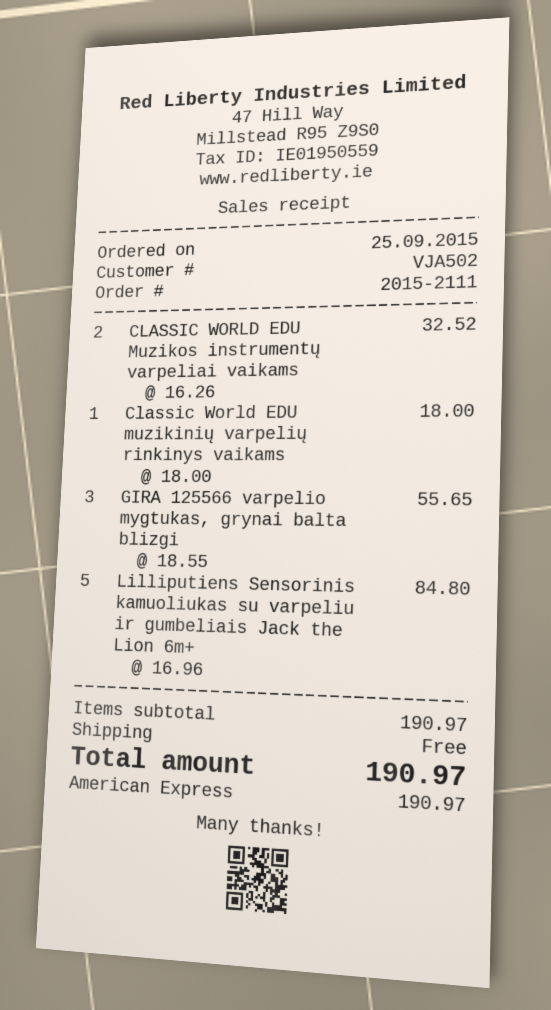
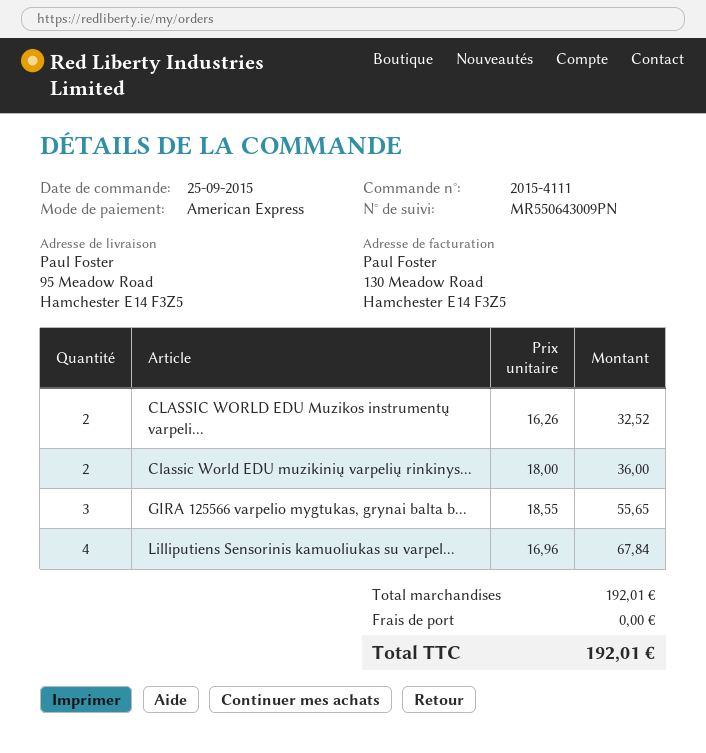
order number: 2015-2111 -> 2015-4111
Classic World EDU muzikinių varpelių rinkinys vaikams: 1 x 18.00 = 18.00 -> 2 x 18.00 = 36.00
Lilliputiens Sensorinis kamuoliukas su varpeliu ir gumbeliais Jack the Lion 6m+: 5 x 16.96 = 84.80 -> 4 x 16.96 = 67.84
subtotal: 190.97 -> 192.01
total: 190.97 -> 192.01

